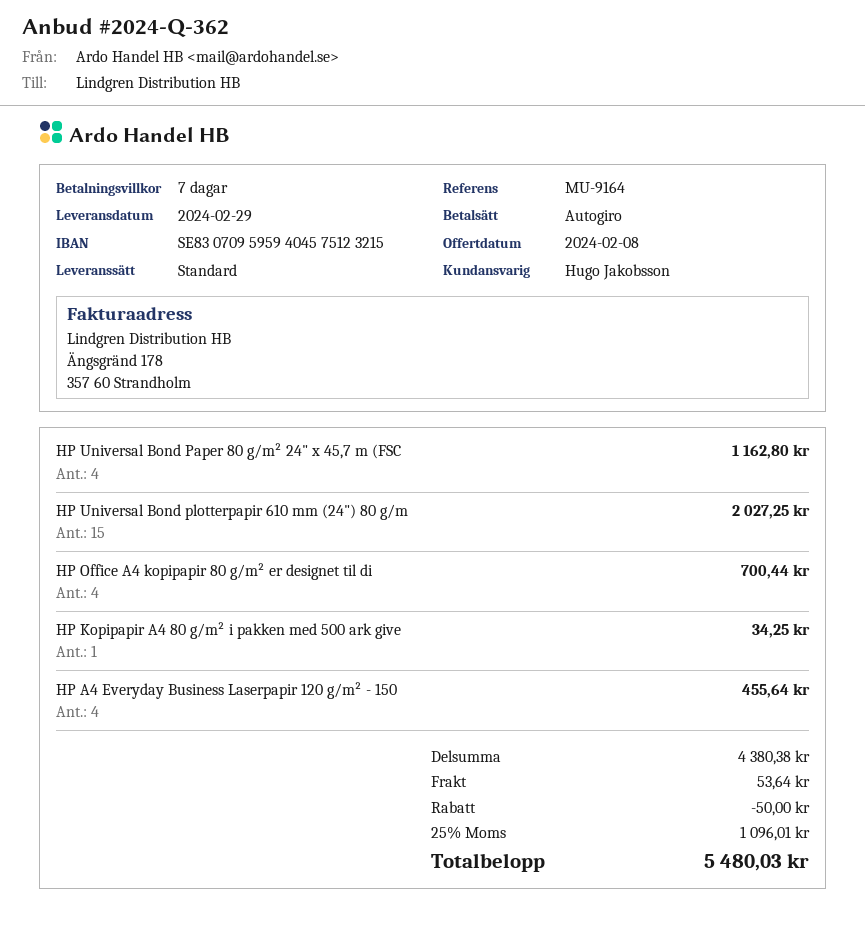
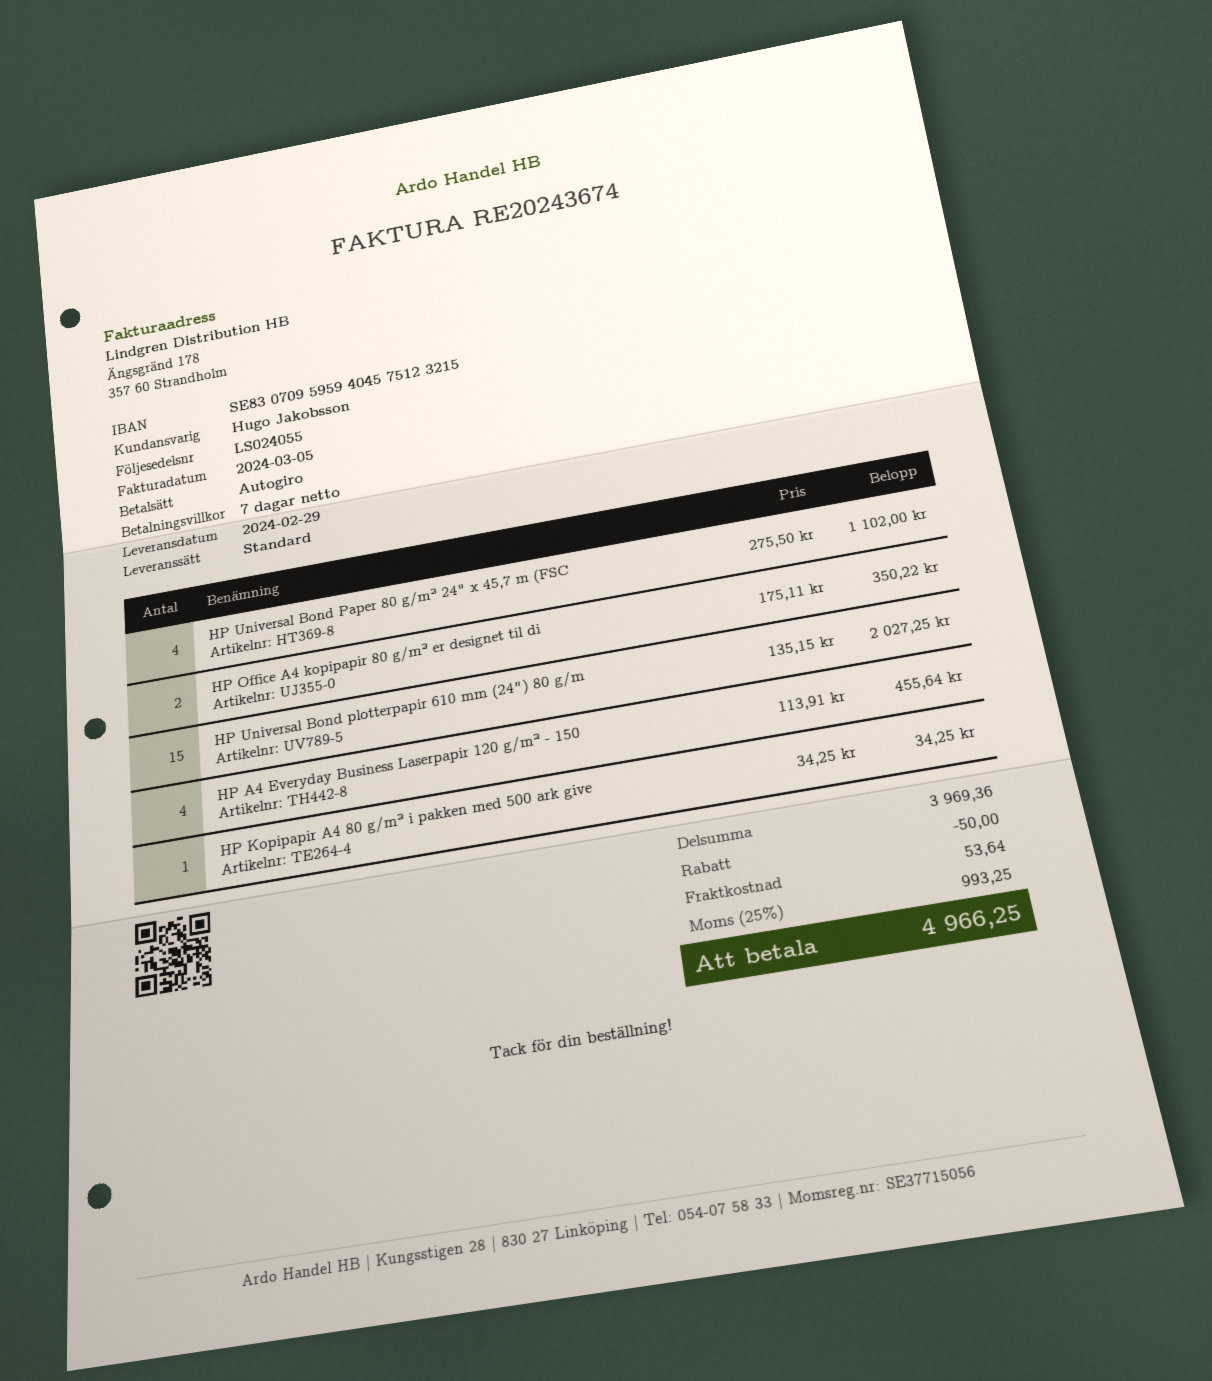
HP Universal Bond Paper 80 g/m² 24" x 45,7 m (FSC: 4 for 1162.80 -> 4 for 1102.00
HP Office A4 kopipapir 80 g/m² er designet til di: 4 for 700.44 -> 2 for 350.22
subtotal: 4380.38 -> 3969.36
tax: 25% = 1096.01 -> 25% = 993.25
total: 5480.03 -> 4966.25

